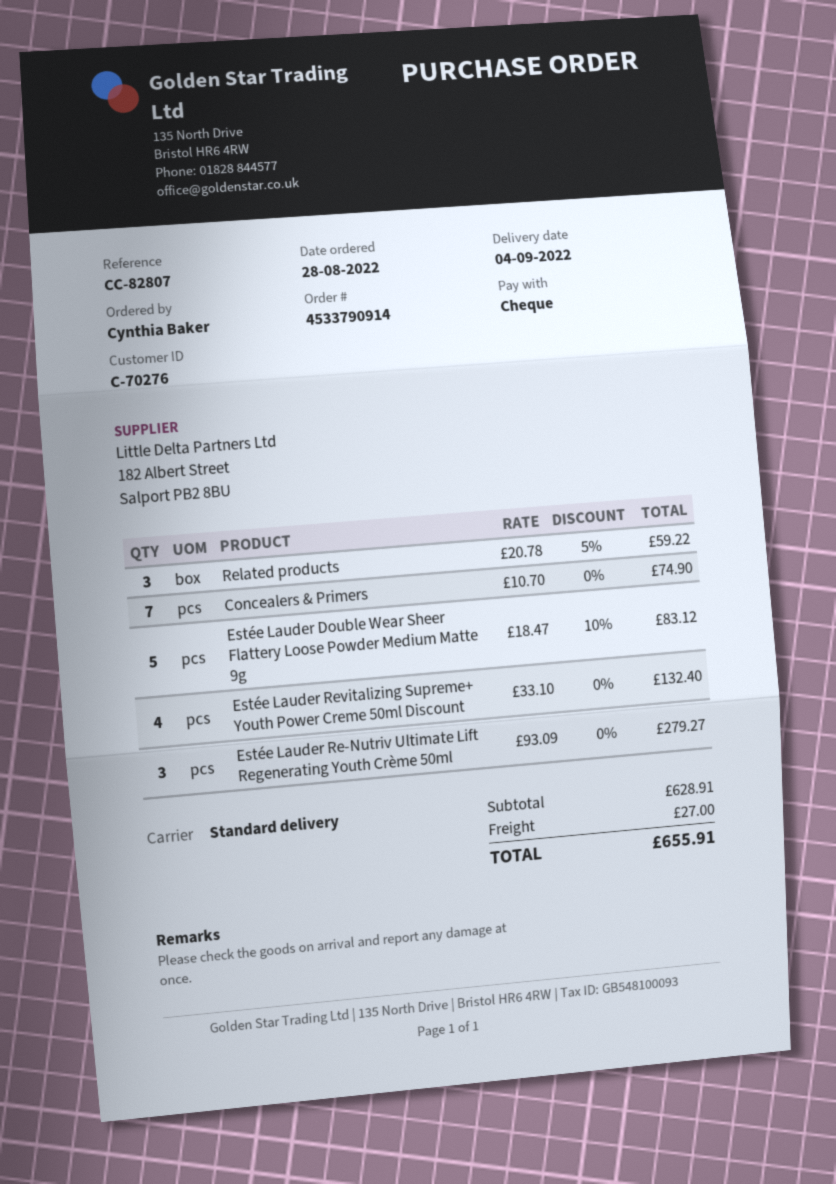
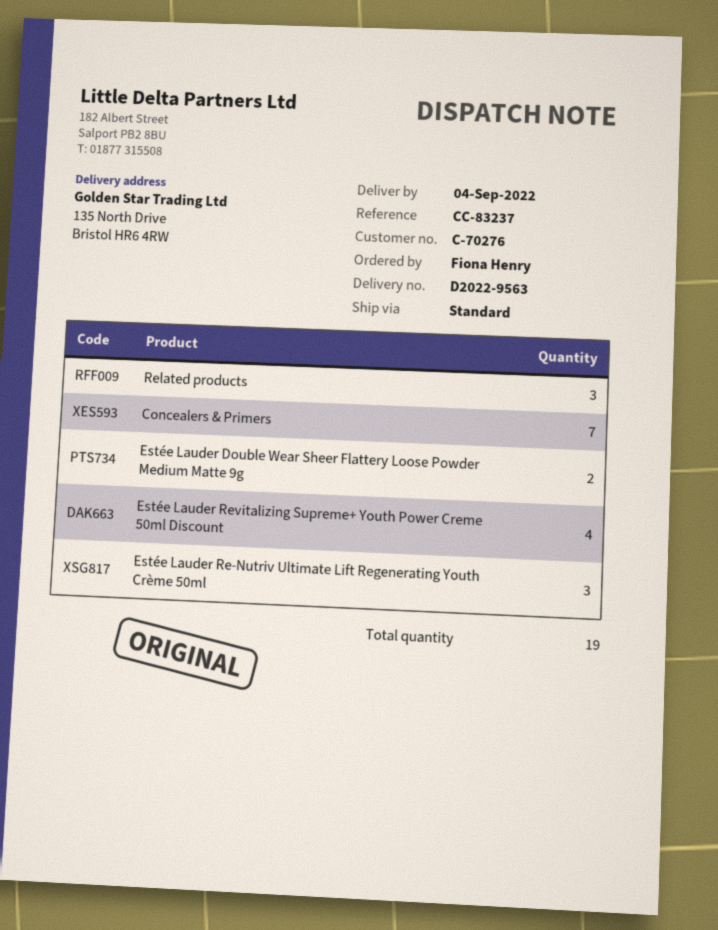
reference: CC-82807 -> CC-83237
ordered by: Cynthia Baker -> Fiona Henry
Estée Lauder Double Wear Sheer Flattery Loose Powder Medium Matte 9g: 5 -> 2

